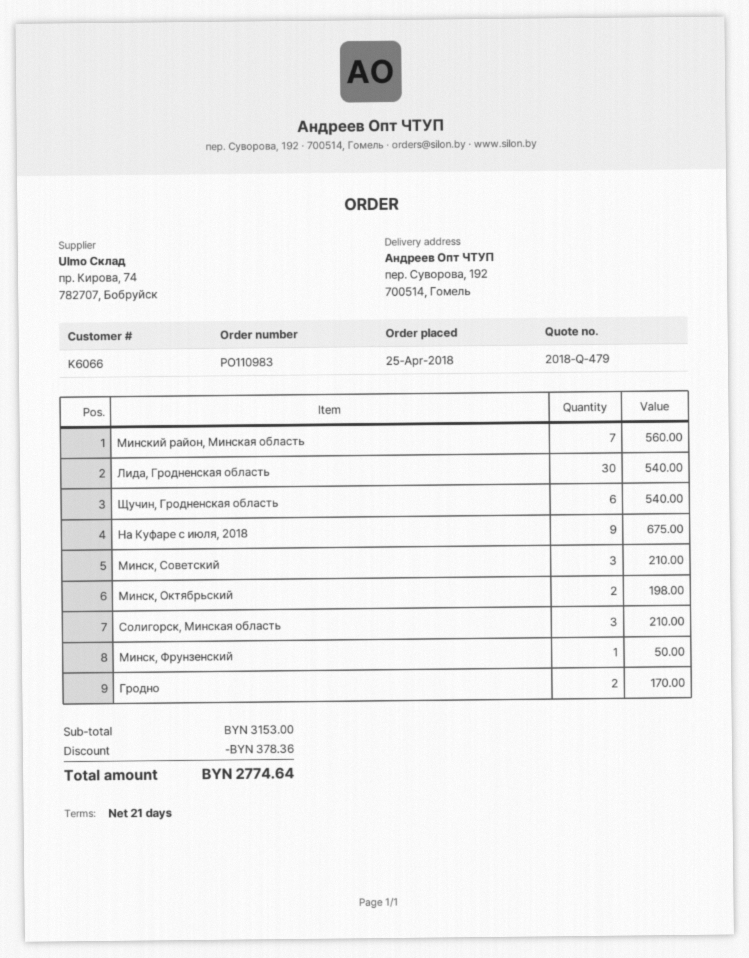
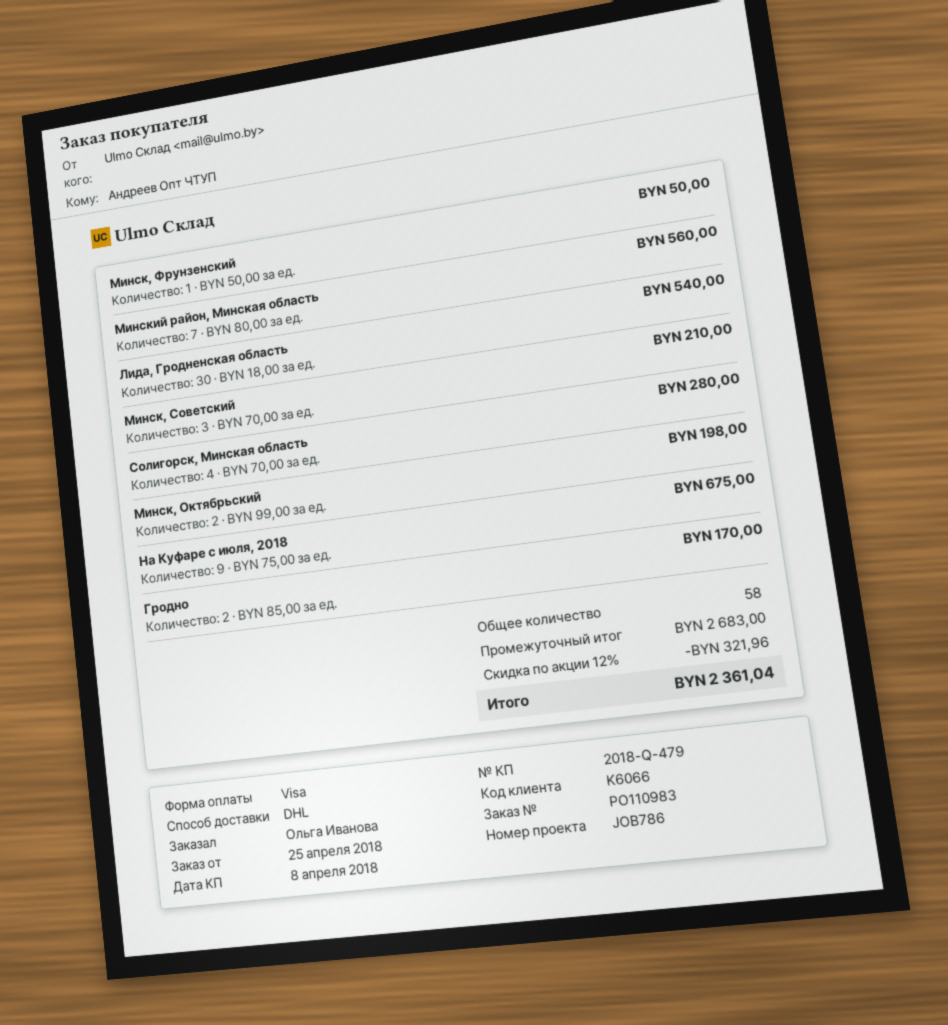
Щучин, Гродненская область: 6 for 540.00 -> none
Солигорск, Минская область: 3 for 210.00 -> 4 for 280.00
subtotal: 3153.00 -> 2683.00
discount: 378.36 -> 321.96
total: 2774.64 -> 2361.04

